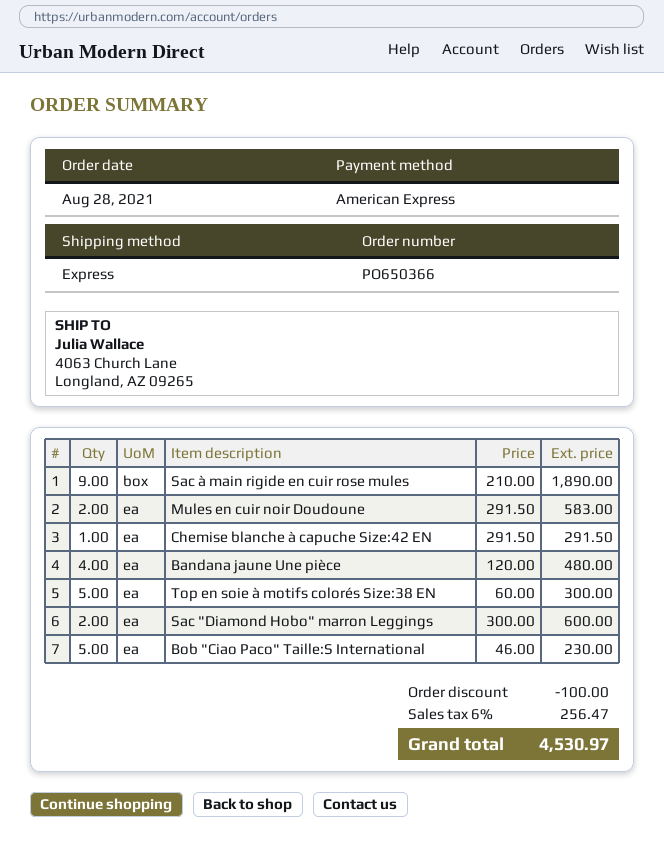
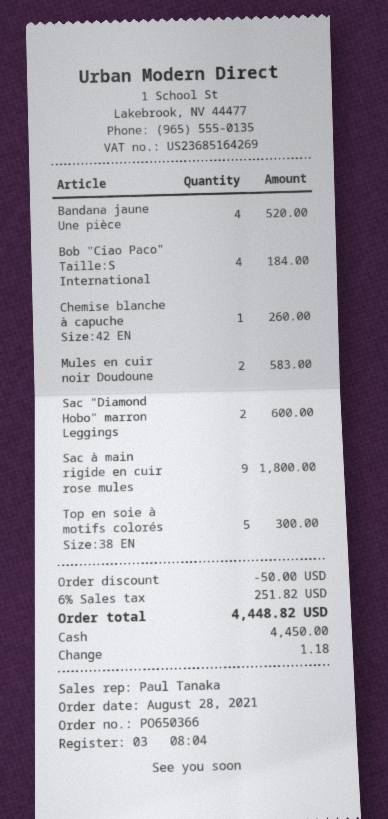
payment method: American Express -> cash
Sac à main rigide en cuir rose mules: 9 for 1890.00 -> 9 for 1800.00
Chemise blanche à capuche Size:42 EN: 1 for 291.50 -> 1 for 260.00
Bandana jaune Une pièce: 4 for 480.00 -> 4 for 520.00
Bob "Ciao Paco" Taille:S International: 5 for 230.00 -> 4 for 184.00
discount: 100.00 -> 50.00
tax: 6% = 256.47 -> 6% = 251.82
total: 4530.97 -> 4448.82

